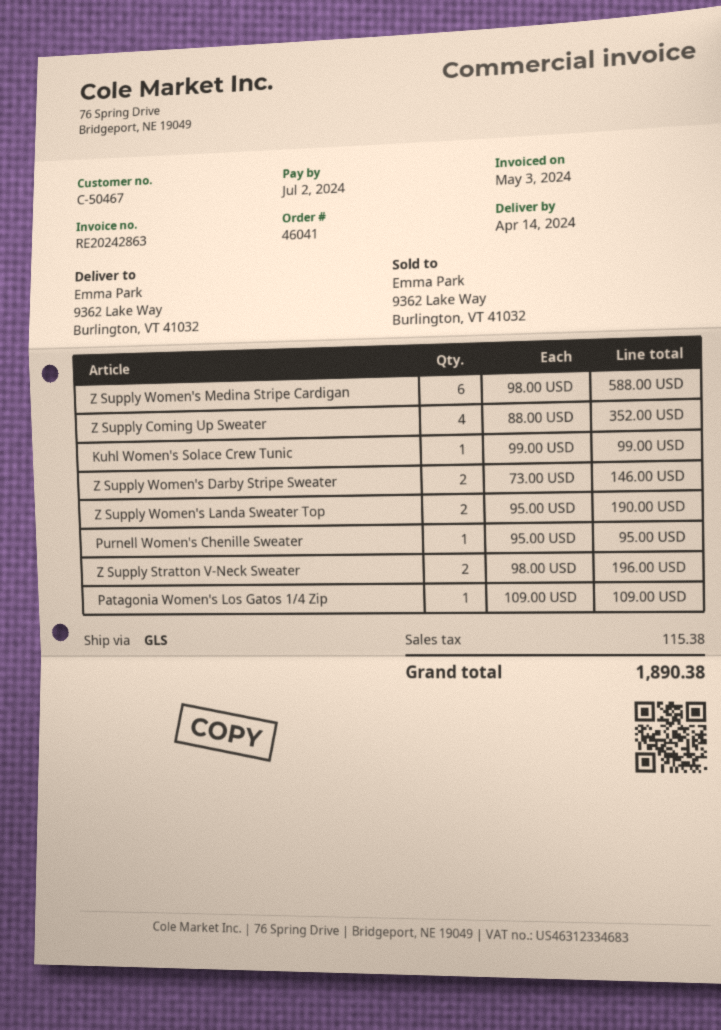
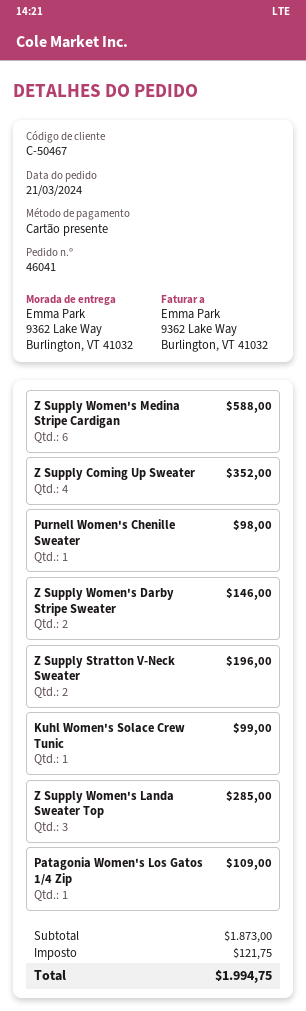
Z Supply Women's Landa Sweater Top: 2 for 190.00 -> 3 for 285.00
Purnell Women's Chenille Sweater: 1 for 95.00 -> 1 for 98.00
tax: 115.38 -> 121.75
total: 1890.38 -> 1994.75

